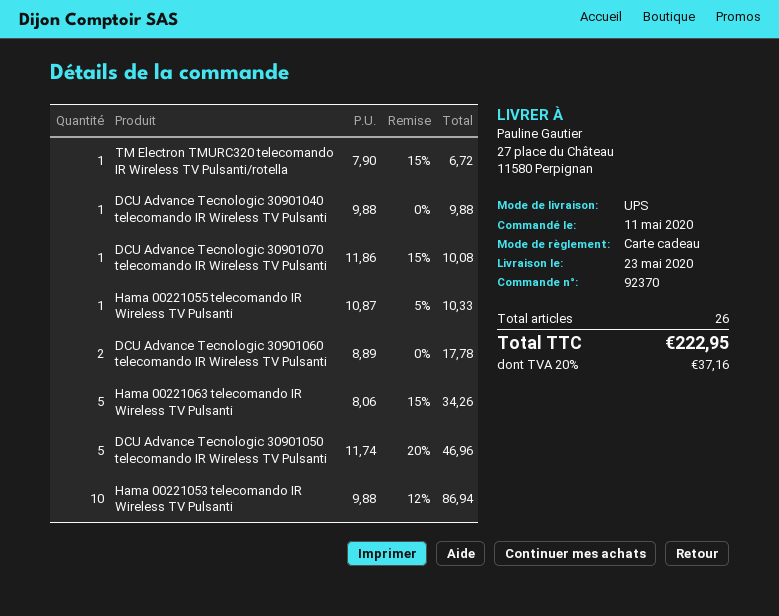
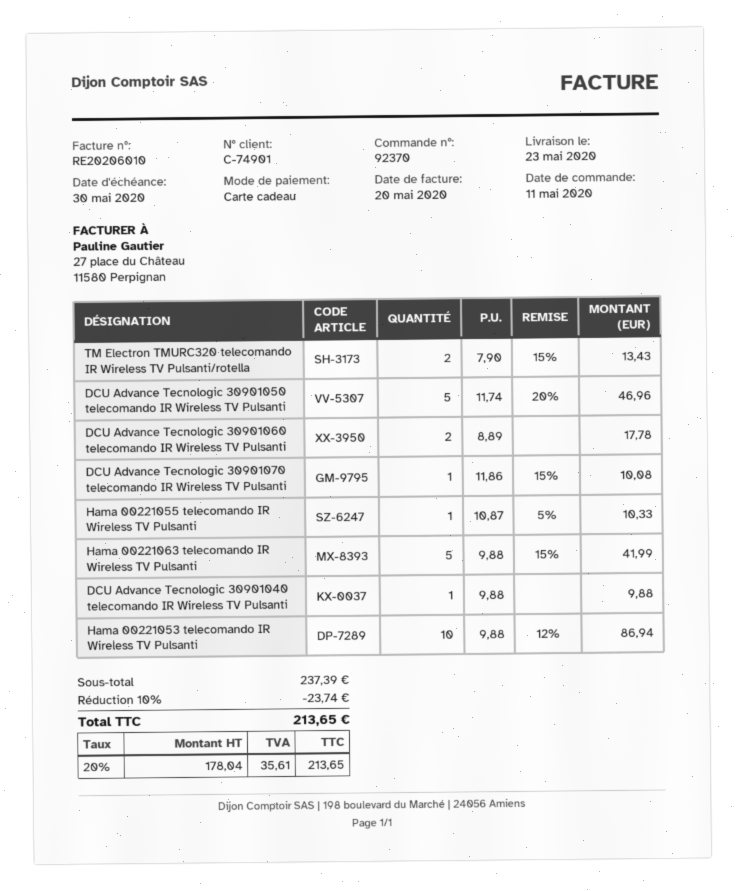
TM Electron TMURC320 telecomando IR Wireless TV Pulsanti/rotella: 1 x 7.90 - 15% = 6.72 -> 2 x 7.90 - 15% = 13.43
Hama 00221063 telecomando IR Wireless TV Pulsanti: 5 x 8.06 - 15% = 34.26 -> 5 x 9.88 - 15% = 41.99
discount: none -> 10% = 23.74
tax: 20% = 37.16 -> 20% = 35.61
total: 222.95 -> 213.65

